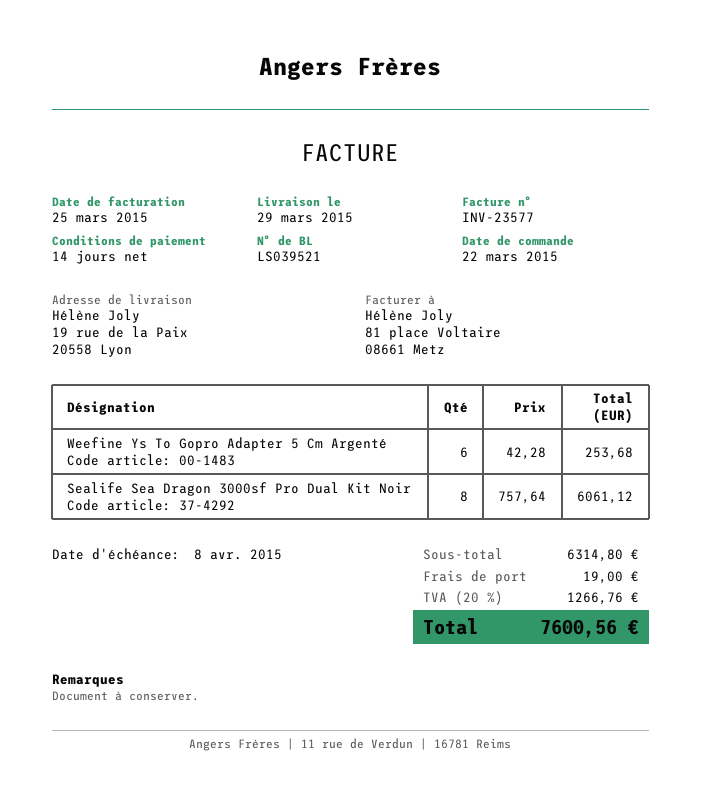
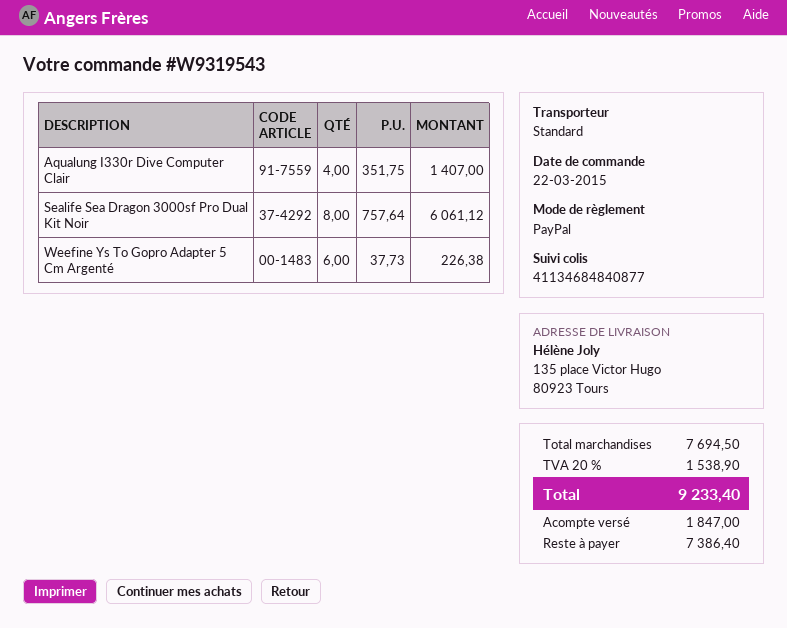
ship to: 19 rue de la Paix, 20558 Lyon -> 135 place Victor Hugo, 80923 Tours
Weefine Ys To Gopro Adapter 5 Cm Argenté: 6 x 42.28 = 253.68 -> 6 x 37.73 = 226.38
Aqualung I330r Dive Computer Clair: none -> 4 x 351.75 = 1407.00
subtotal: 6314.80 -> 7694.50
shipping: 19.00 -> none
tax: 20% = 1266.76 -> 20% = 1538.90
total: 7600.56 -> 9233.40

